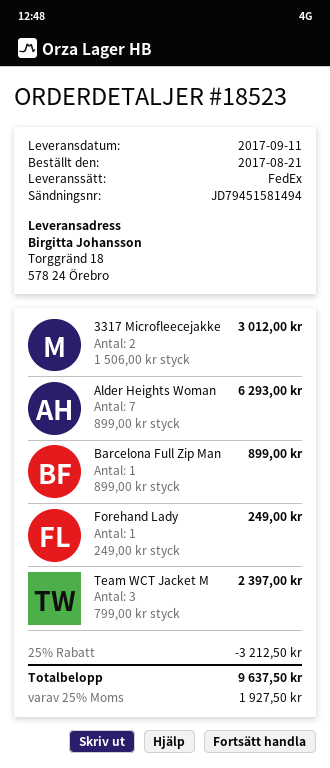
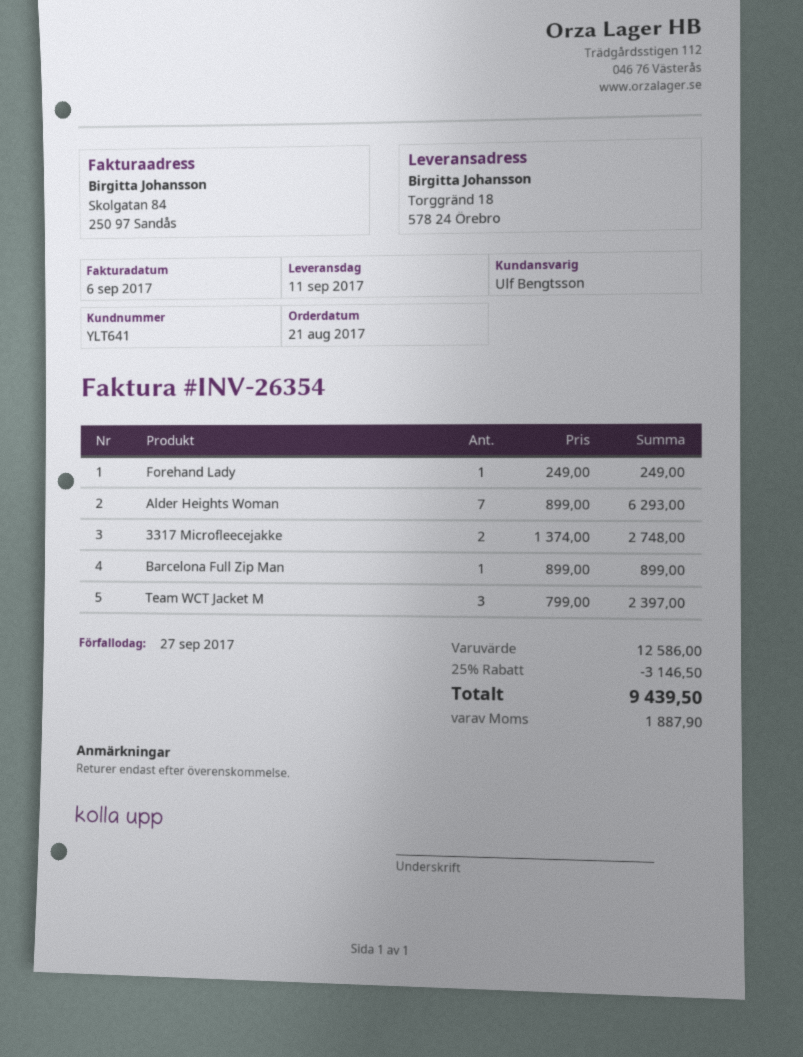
3317 Microfleecejakke: 2 x 1506.00 = 3012.00 -> 2 x 1374.00 = 2748.00
discount: 25% = 3212.50 -> 25% = 3146.50
tax: 1927.50 -> 1887.90
total: 9637.50 -> 9439.50

